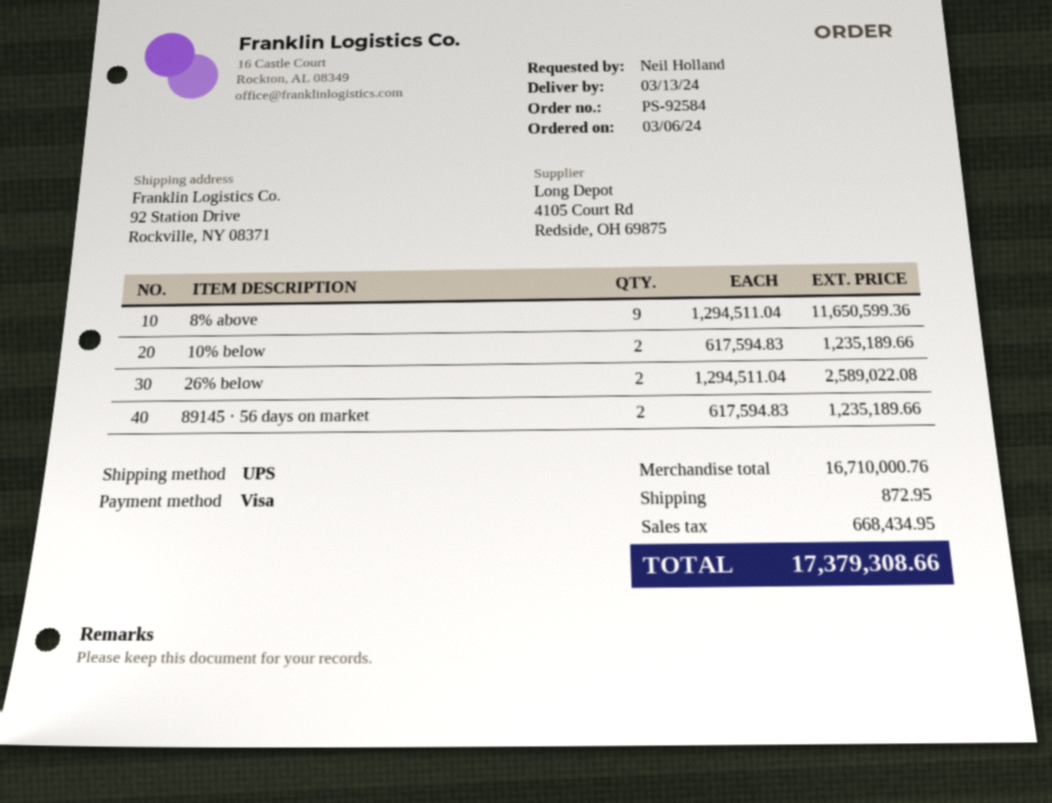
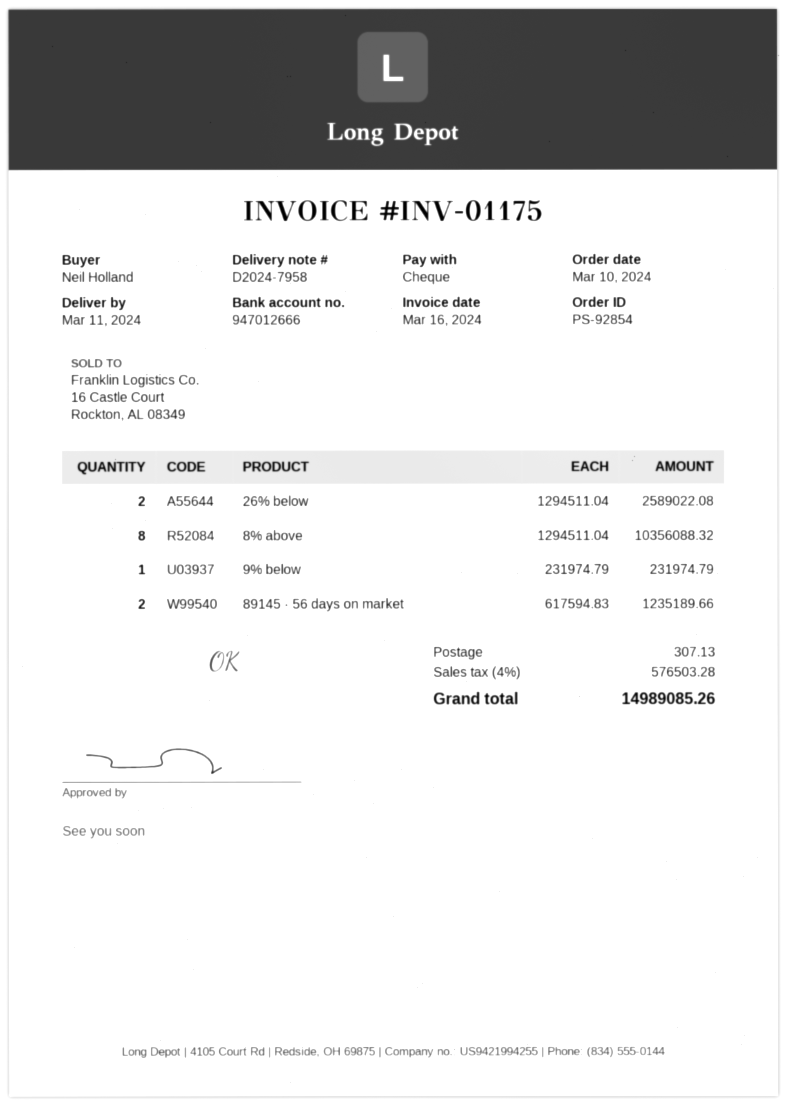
order number: PS-92584 -> PS-92854
order date: 2024-03-06 -> 2024-03-10
delivery date: 2024-03-13 -> 2024-03-11
payment method: Visa -> cheque
8% above: 9 x 1294511.04 = 11650599.36 -> 8 x 1294511.04 = 10356088.32
10% below: 2 x 617594.83 = 1235189.66 -> none
9% below: none -> 1 x 231974.79 = 231974.79
shipping: 872.95 -> 307.13
tax: 668434.95 -> 576503.28
total: 17379308.66 -> 14989085.26

